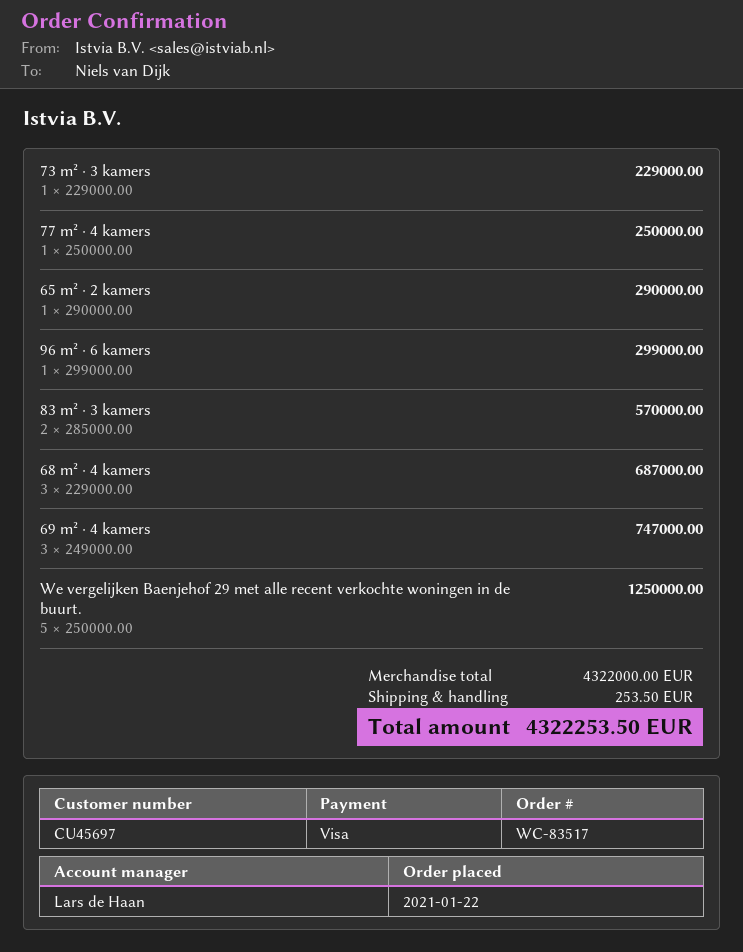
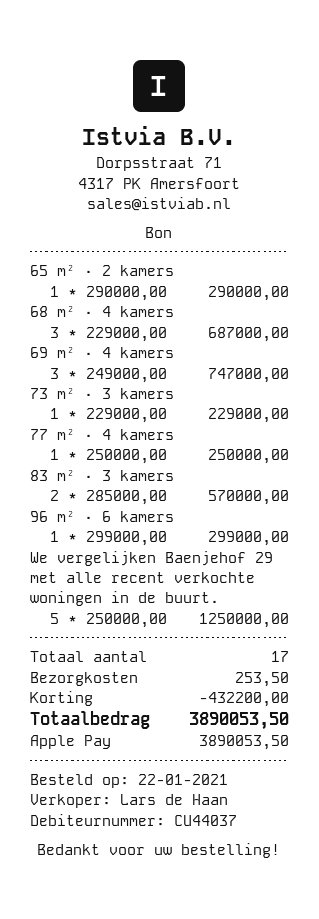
customer number: CU45697 -> CU44037
payment method: Visa -> Apple Pay
discount: none -> 432200.00
total: 4322253.50 -> 3890053.50

